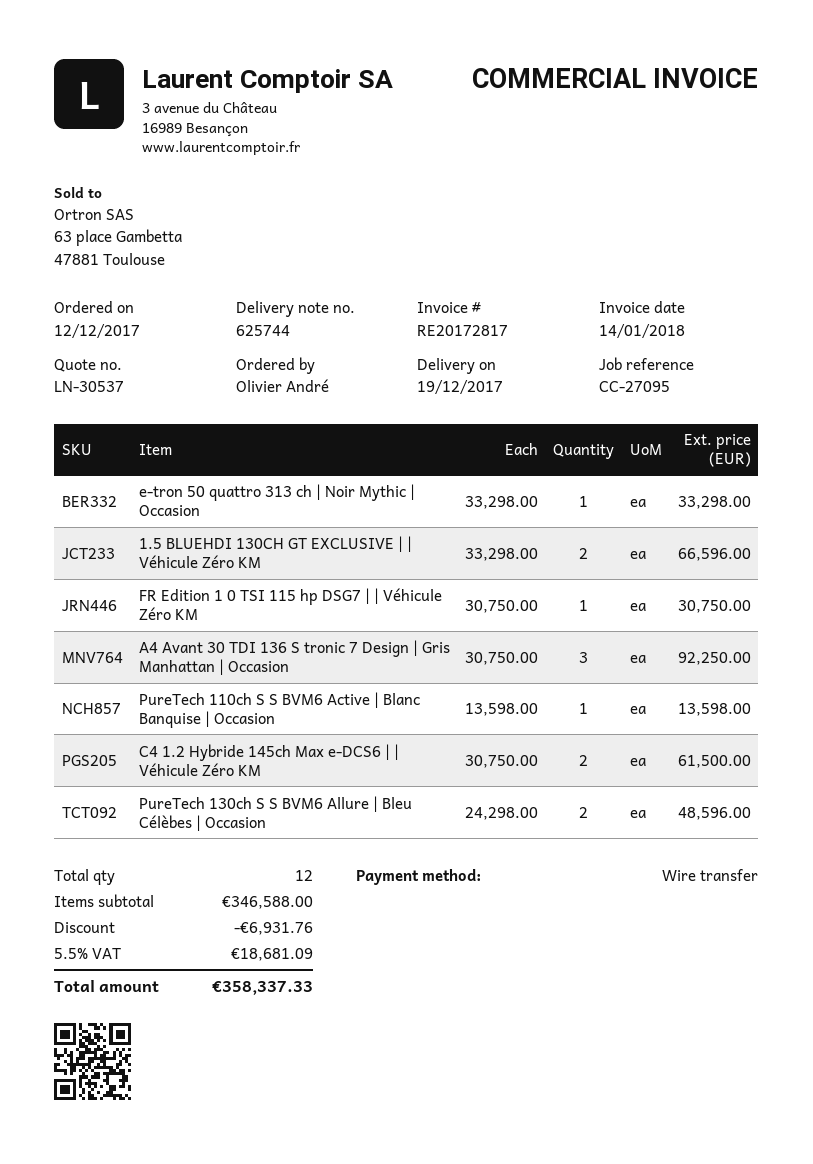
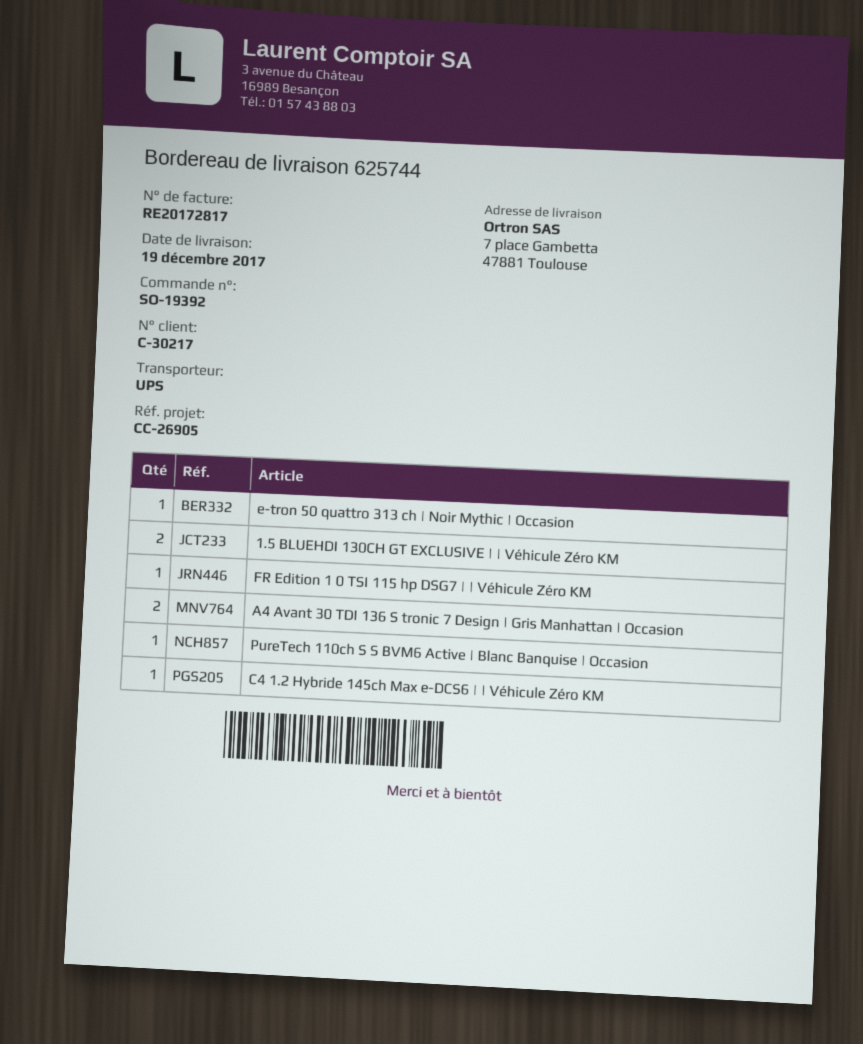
reference: CC-27095 -> CC-26905
A4 Avant 30 TDI 136 S tronic 7 Design | Gris Manhattan | Occasion: 3 -> 2
C4 1.2 Hybride 145ch Max e-DCS6 | | Véhicule Zéro KM: 2 -> 1
PureTech 130ch S S BVM6 Allure | Bleu Célèbes | Occasion: 2 -> none

